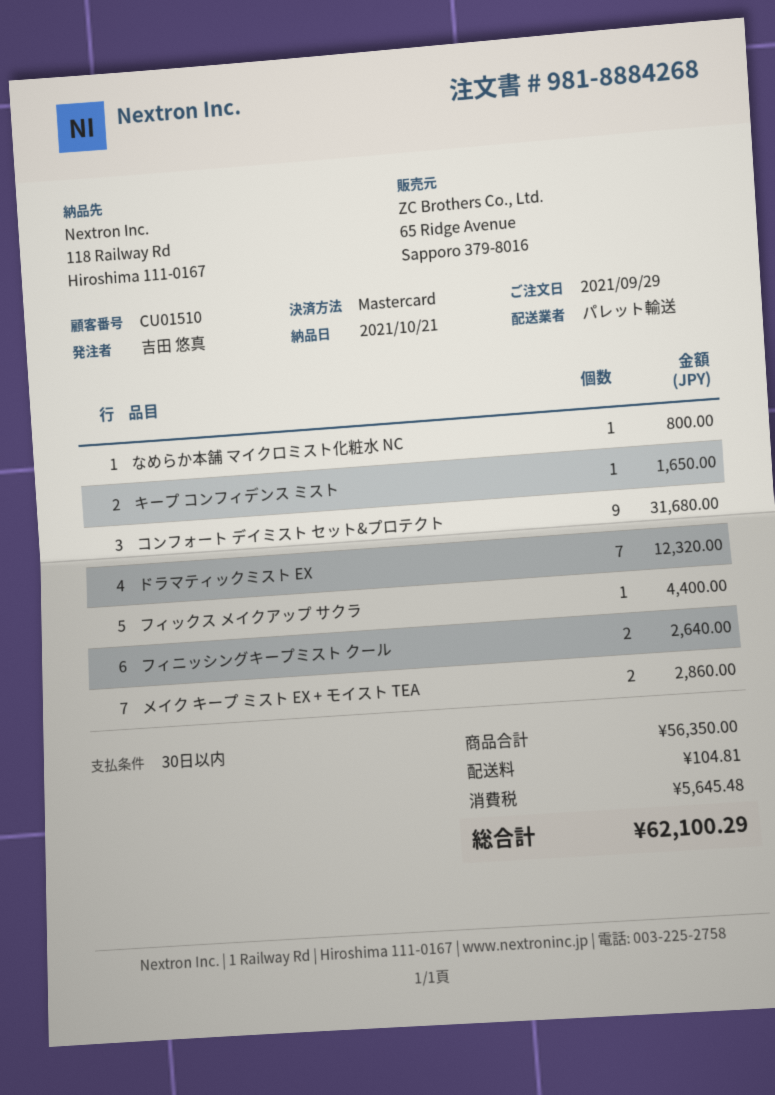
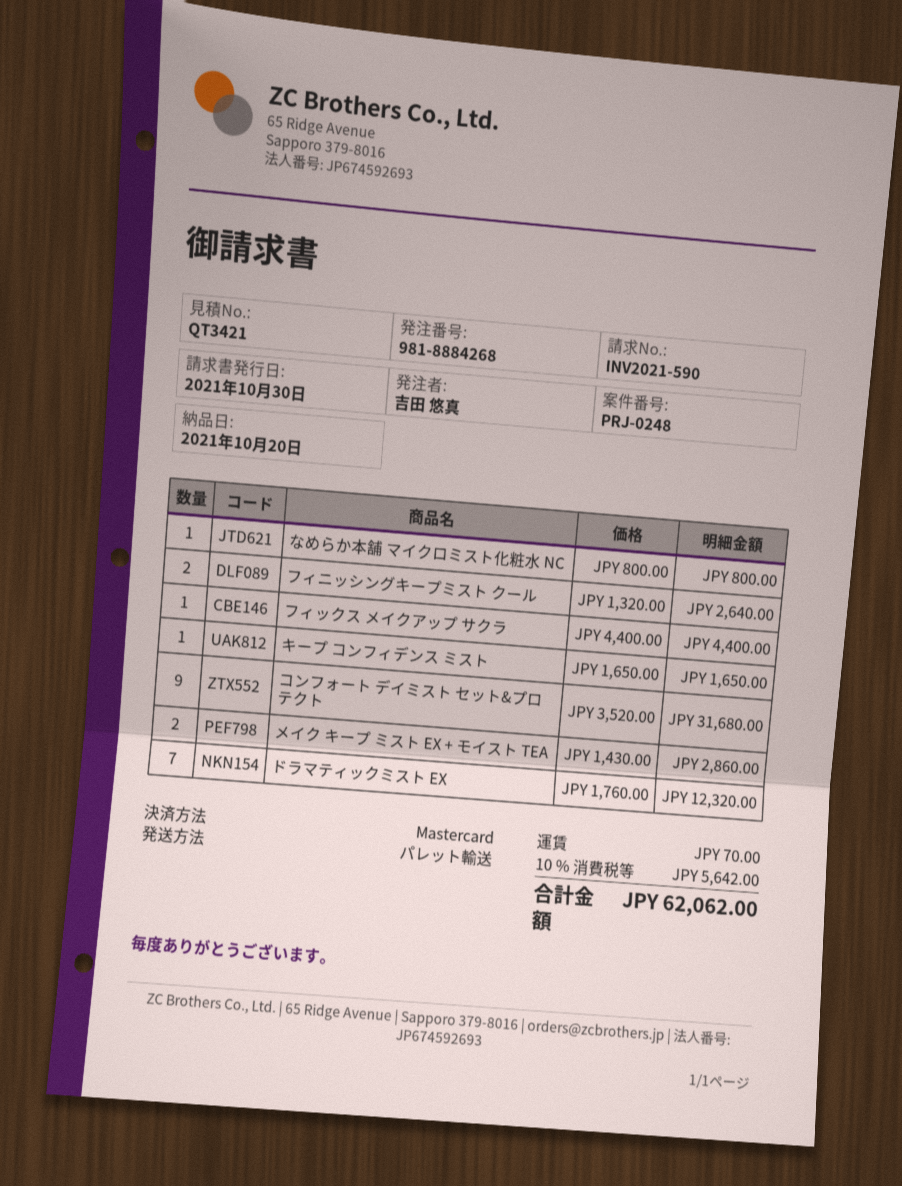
delivery date: 2021-10-21 -> 2021-10-20
shipping: 104.81 -> 70.00
tax: 5645.48 -> 5642.00
total: 62100.29 -> 62062.00

